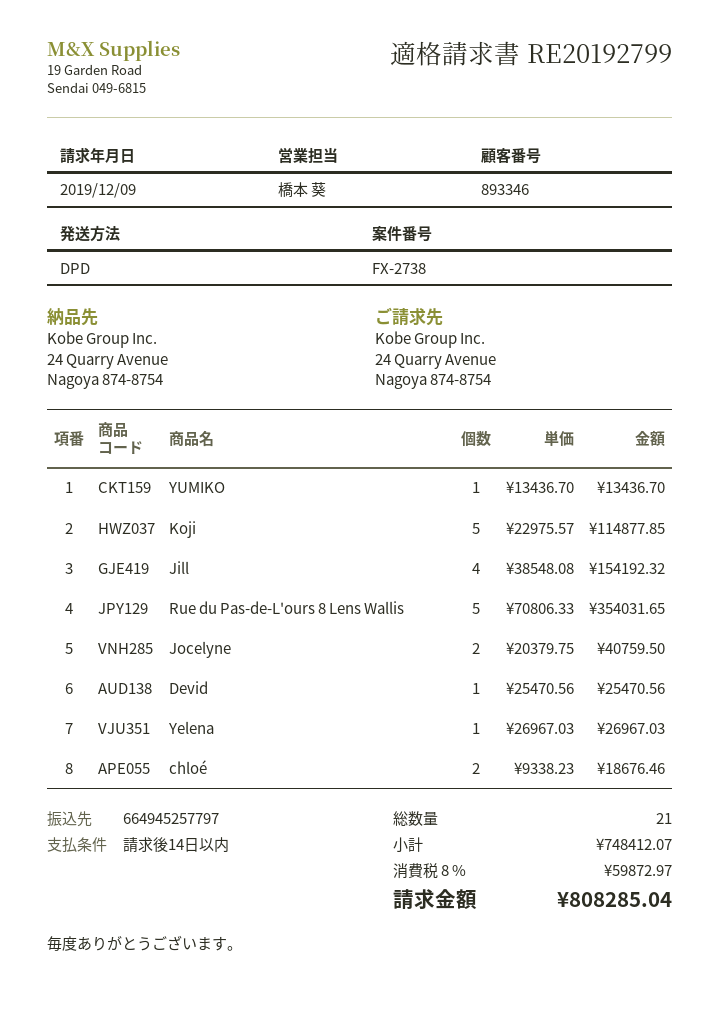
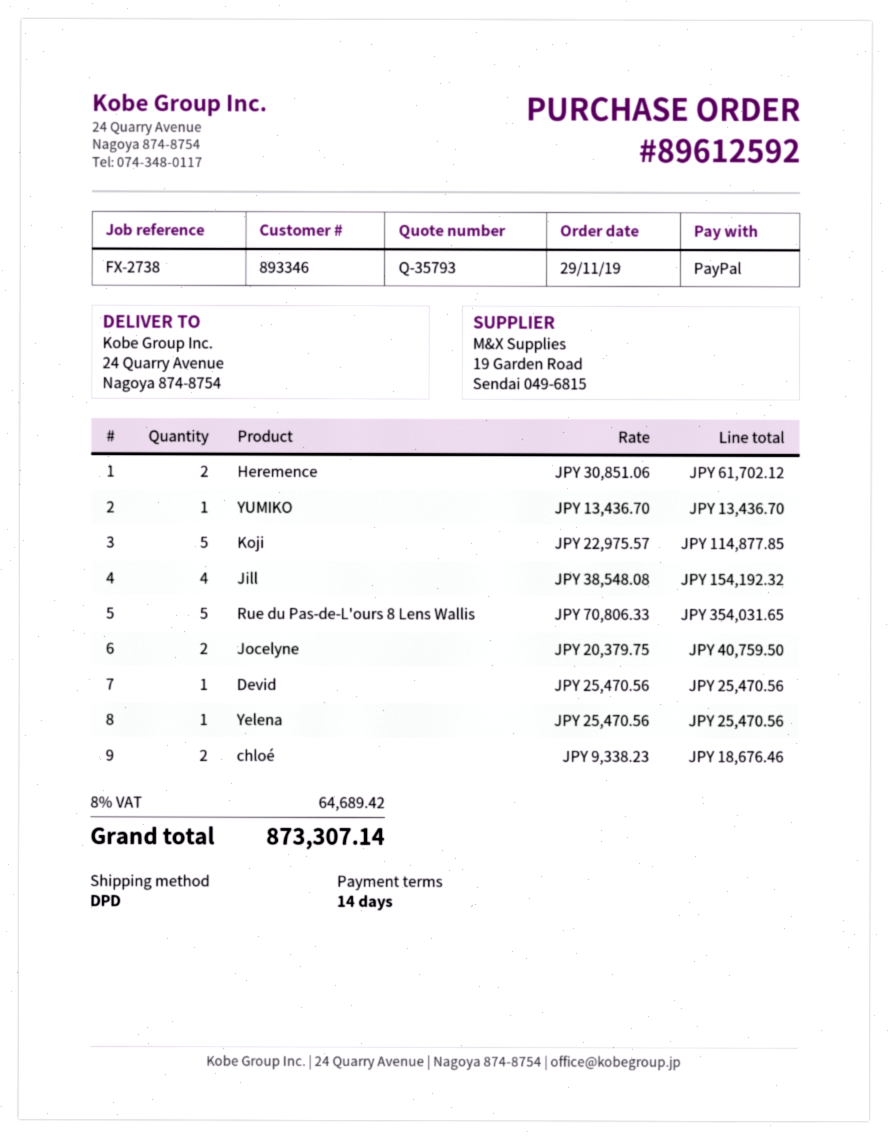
Yelena: 1 x 26967.03 = 26967.03 -> 1 x 25470.56 = 25470.56
Heremence: none -> 2 x 30851.06 = 61702.12
tax: 8% = 59872.97 -> 8% = 64689.42
total: 808285.04 -> 873307.14

